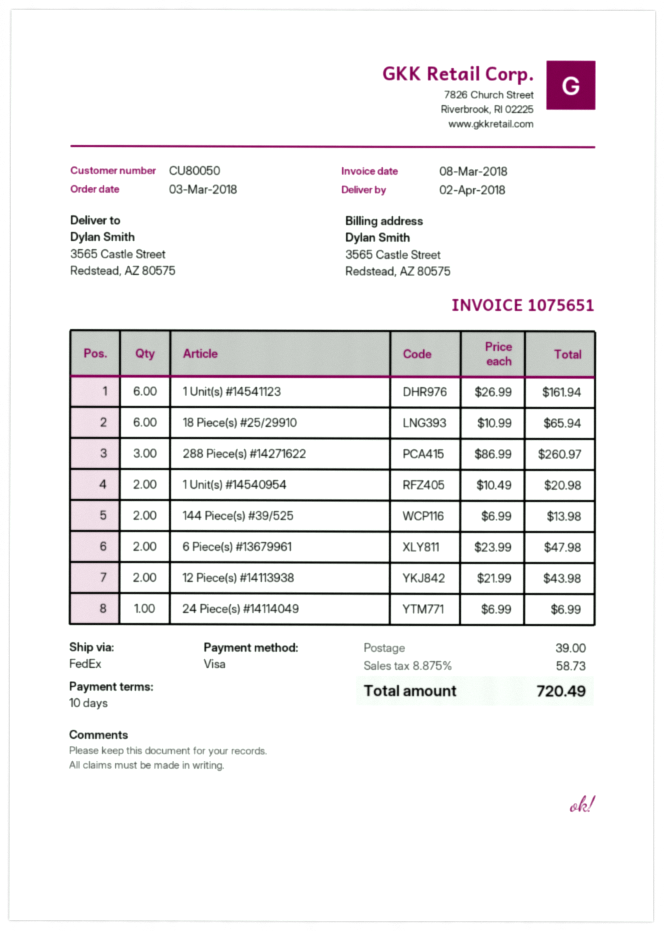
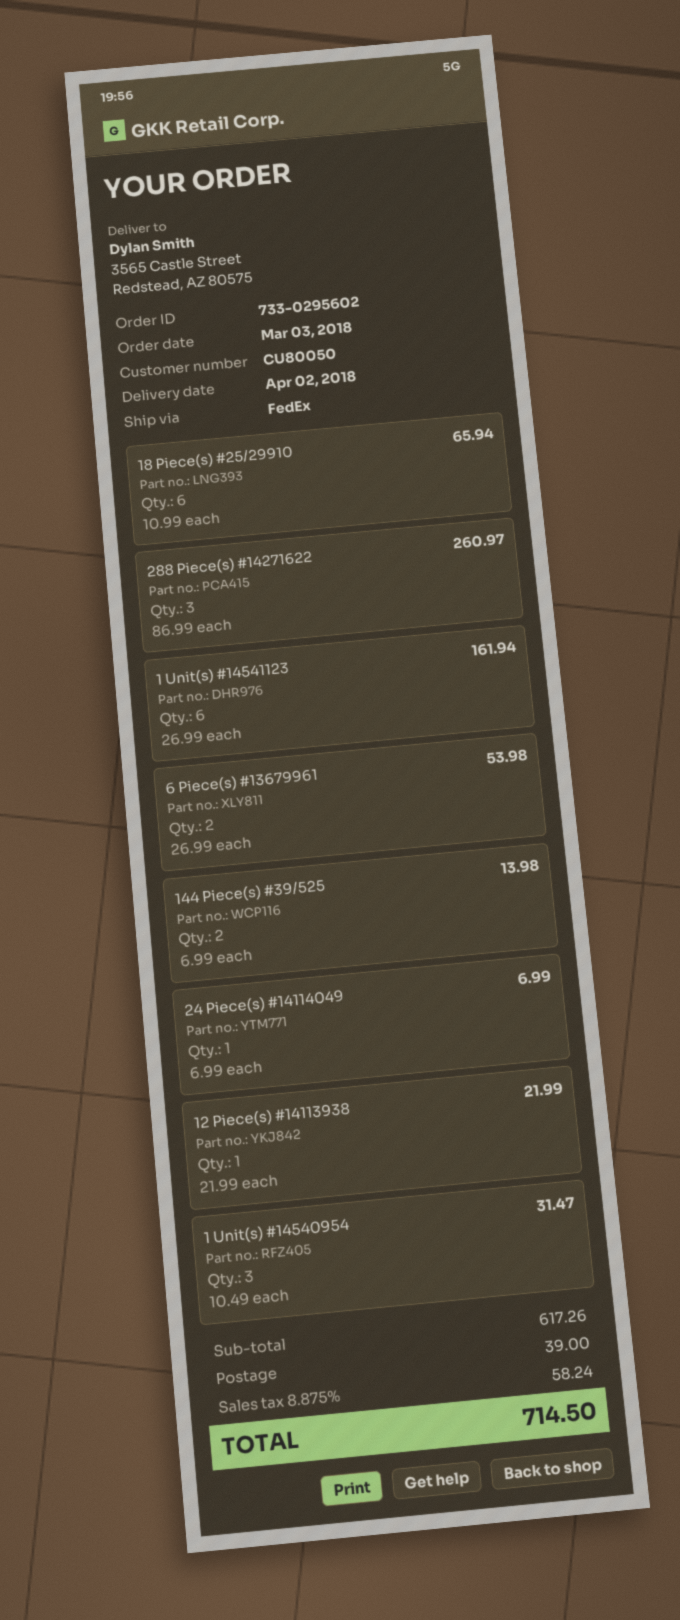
1 Unit(s) #14540954: 2 x 10.49 = 20.98 -> 3 x 10.49 = 31.47
6 Piece(s) #13679961: 2 x 23.99 = 47.98 -> 2 x 26.99 = 53.98
12 Piece(s) #14113938: 2 x 21.99 = 43.98 -> 1 x 21.99 = 21.99
tax: 8.875% = 58.73 -> 8.875% = 58.24
total: 720.49 -> 714.50

